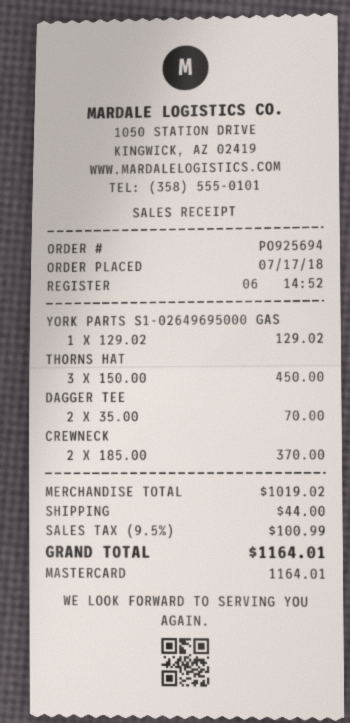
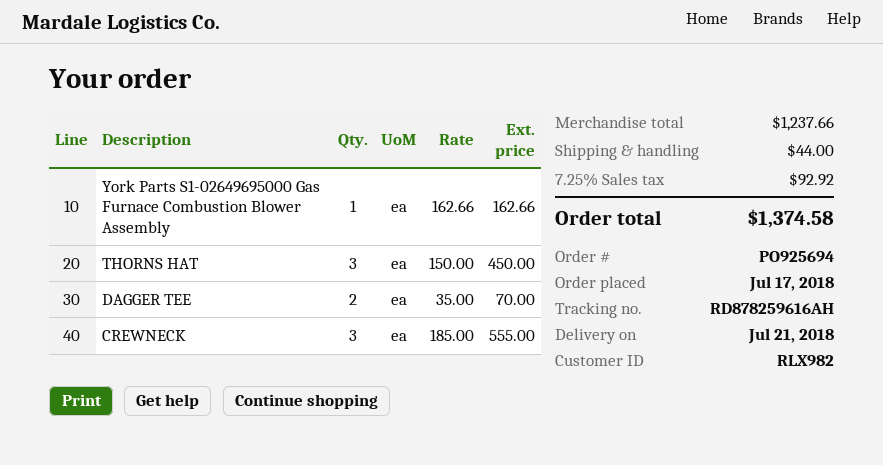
YORK PARTS S1-02649695000 GAS: 1 x 129.02 = 129.02 -> 1 x 162.66 = 162.66
CREWNECK: 2 x 185.00 = 370.00 -> 3 x 185.00 = 555.00
subtotal: 1019.02 -> 1237.66
tax: 9.5% = 100.99 -> 7.25% = 92.92
total: 1164.01 -> 1374.58

